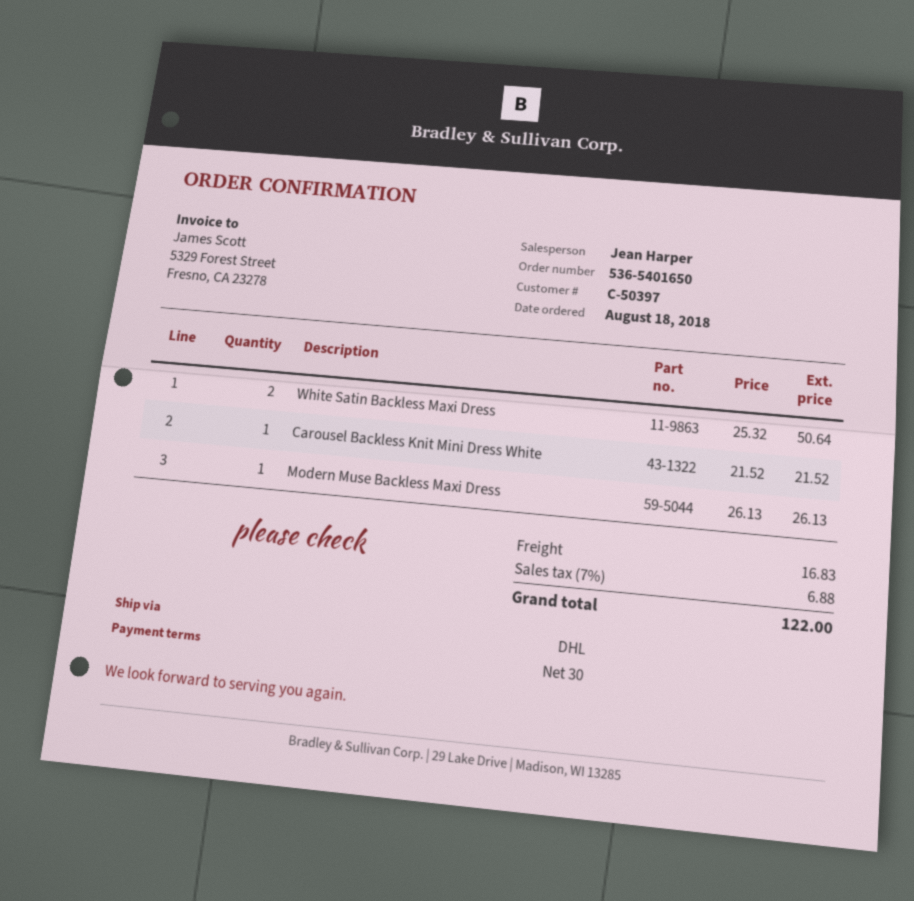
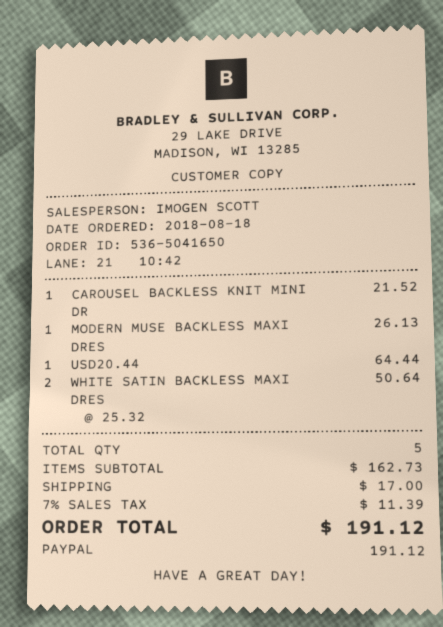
order number: 536-5401650 -> 536-5041650
sales rep: Jean Harper -> IMOGEN SCOTT
USD20.44: none -> 1 x 64.44 = 64.44
shipping: 16.83 -> 17.00
tax: 7% = 6.88 -> 7% = 11.39
total: 122.00 -> 191.12

